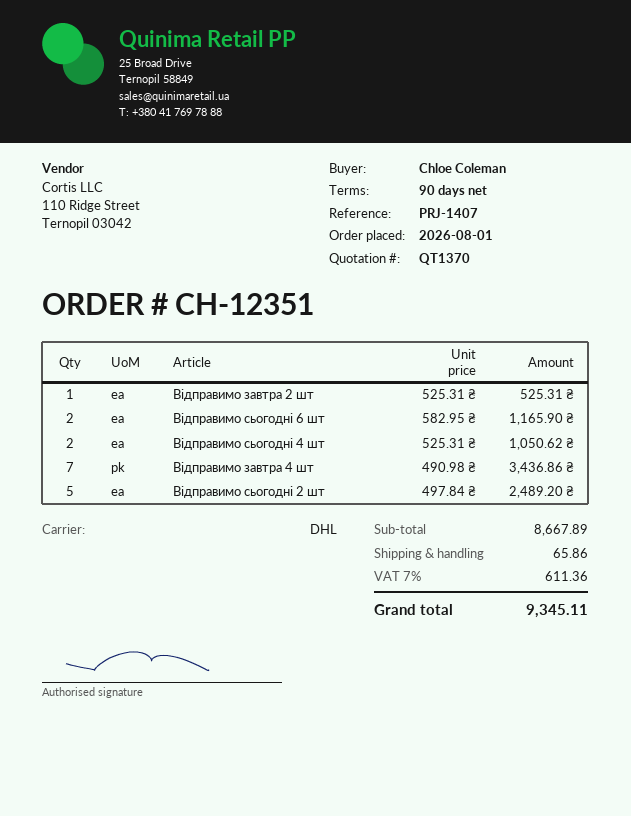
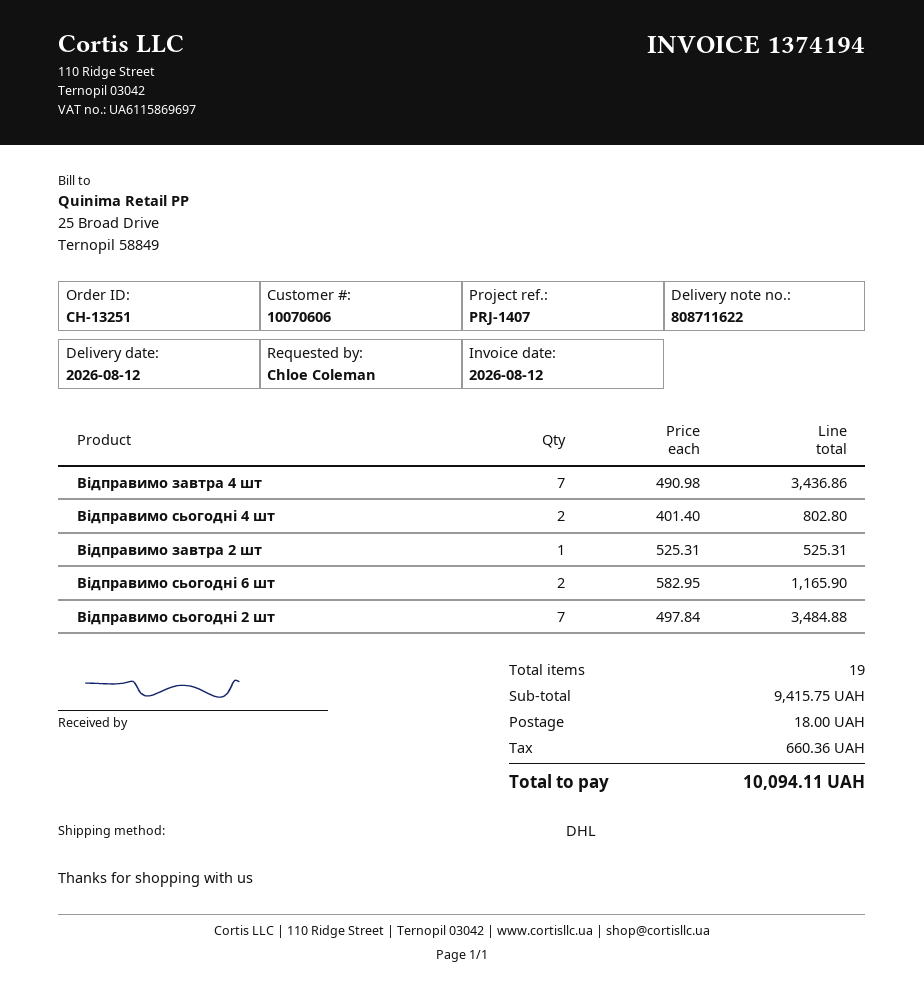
order number: CH-12351 -> CH-13251
Відправимо сьогодні 4 шт: 2 x 525.31 = 1050.62 -> 2 x 401.40 = 802.80
Відправимо сьогодні 2 шт: 5 x 497.84 = 2489.20 -> 7 x 497.84 = 3484.88
subtotal: 8667.89 -> 9415.75
shipping: 65.86 -> 18.00
tax: 611.36 -> 660.36
total: 9345.11 -> 10094.11

